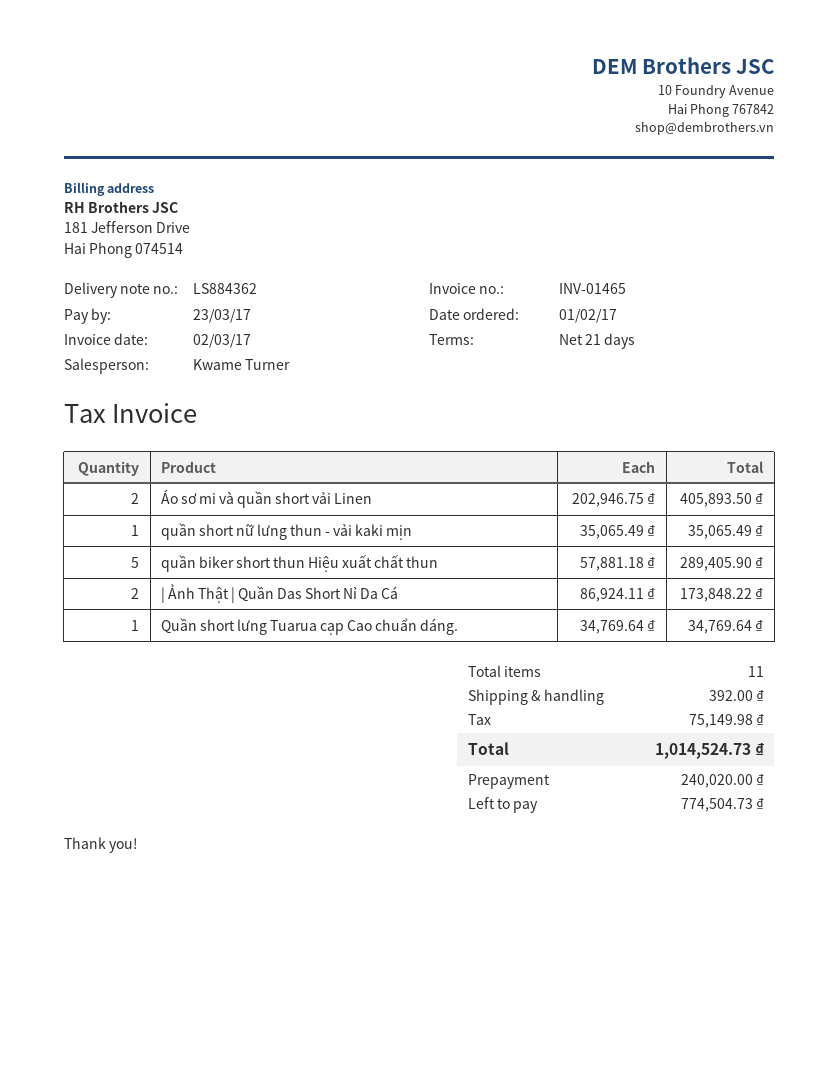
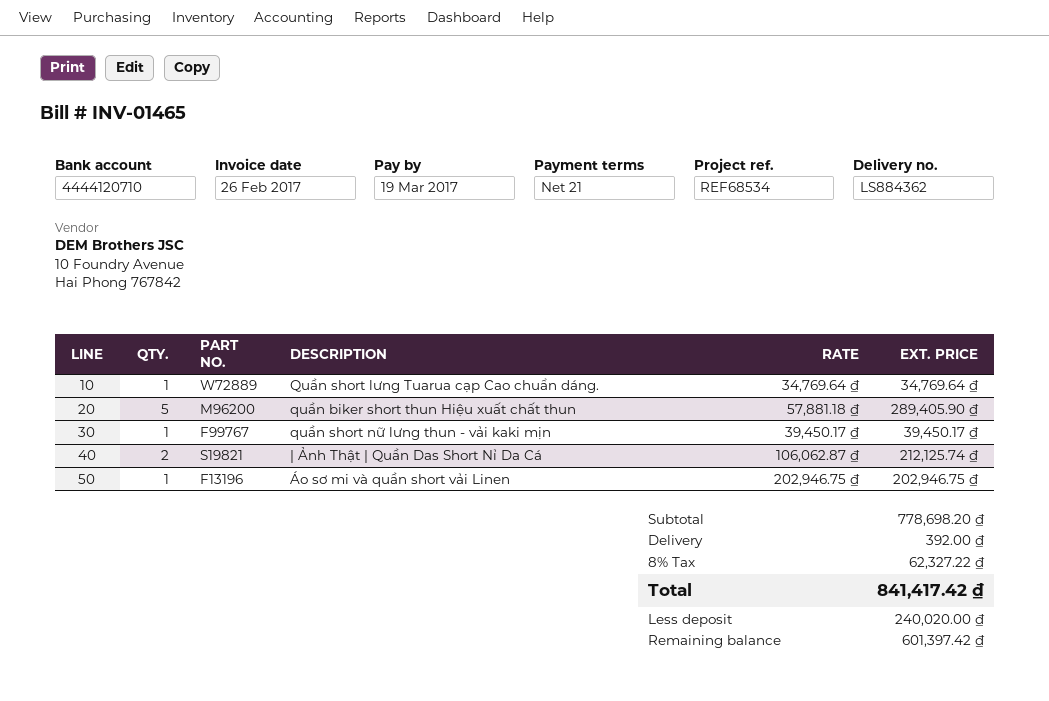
invoice date: 2017-03-02 -> 2017-02-26
due date: 2017-03-23 -> 2017-03-19
Áo sơ mi và quần short vải Linen: 2 x 202946.75 = 405893.50 -> 1 x 202946.75 = 202946.75
quần short nữ lưng thun - vải kaki mịn: 1 x 35065.49 = 35065.49 -> 1 x 39450.17 = 39450.17
| Ảnh Thật | Quần Das Short Nỉ Da Cá: 2 x 86924.11 = 173848.22 -> 2 x 106062.87 = 212125.74
tax: 75149.98 -> 62327.22
total: 1014524.73 -> 841417.42
balance: 774504.73 -> 601397.42

